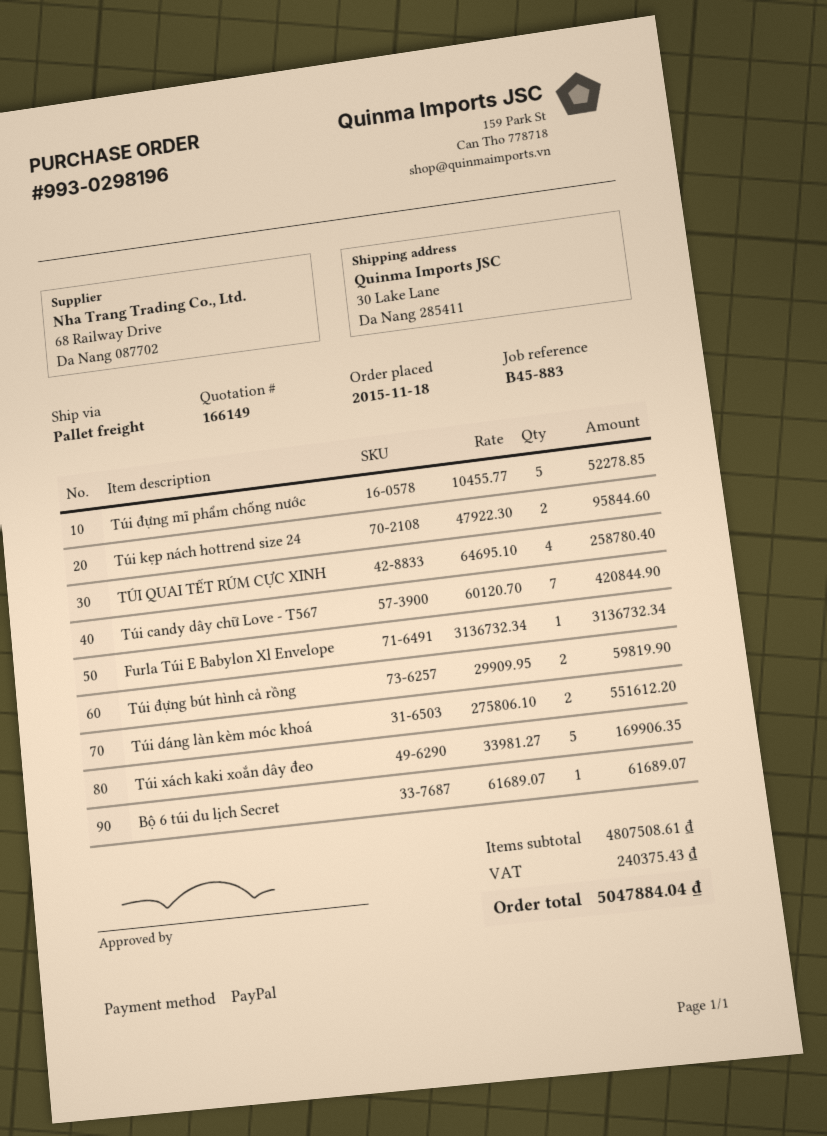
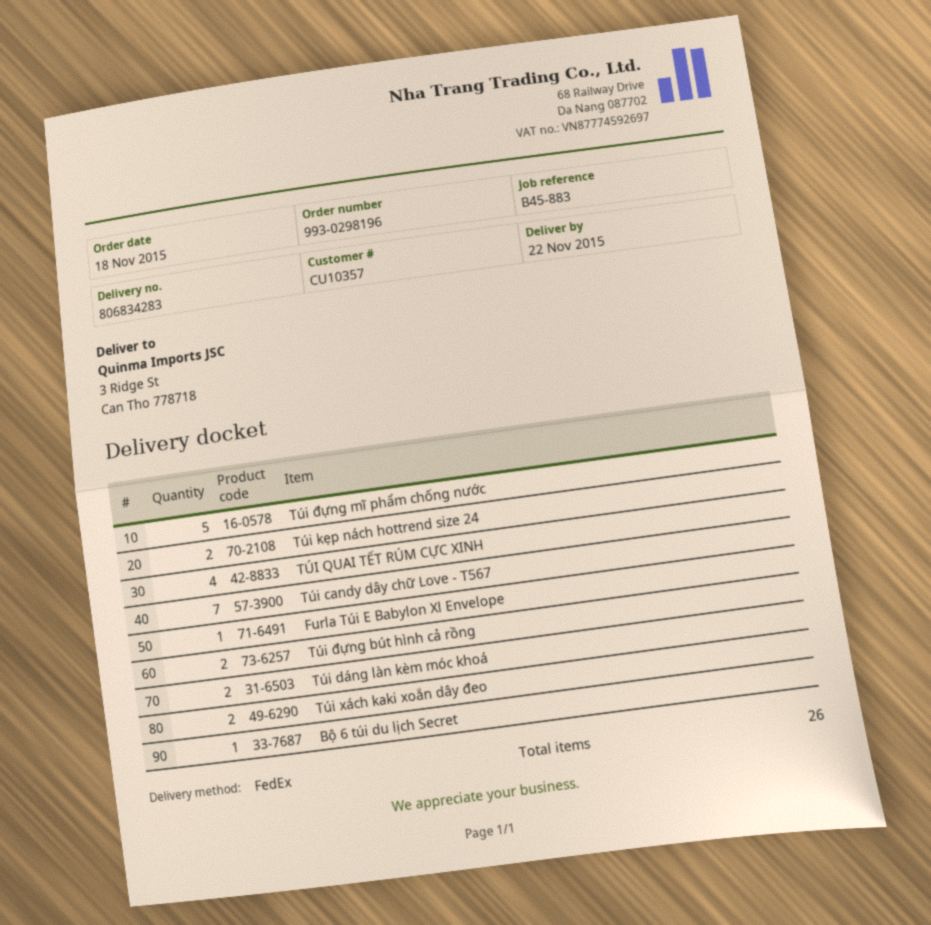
shipping method: pallet freight -> FedEx
ship to: 30 Lake Lane, Da Nang 285411 -> 3 Ridge St, Can Tho 778718
Túi xách kaki xoắn dây đeo: 5 -> 2

